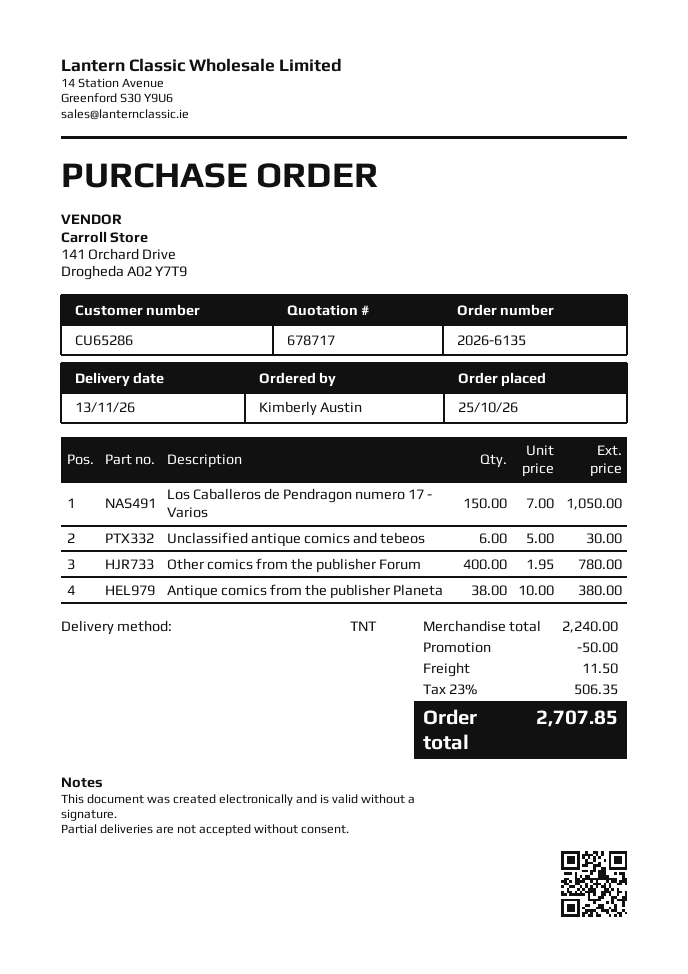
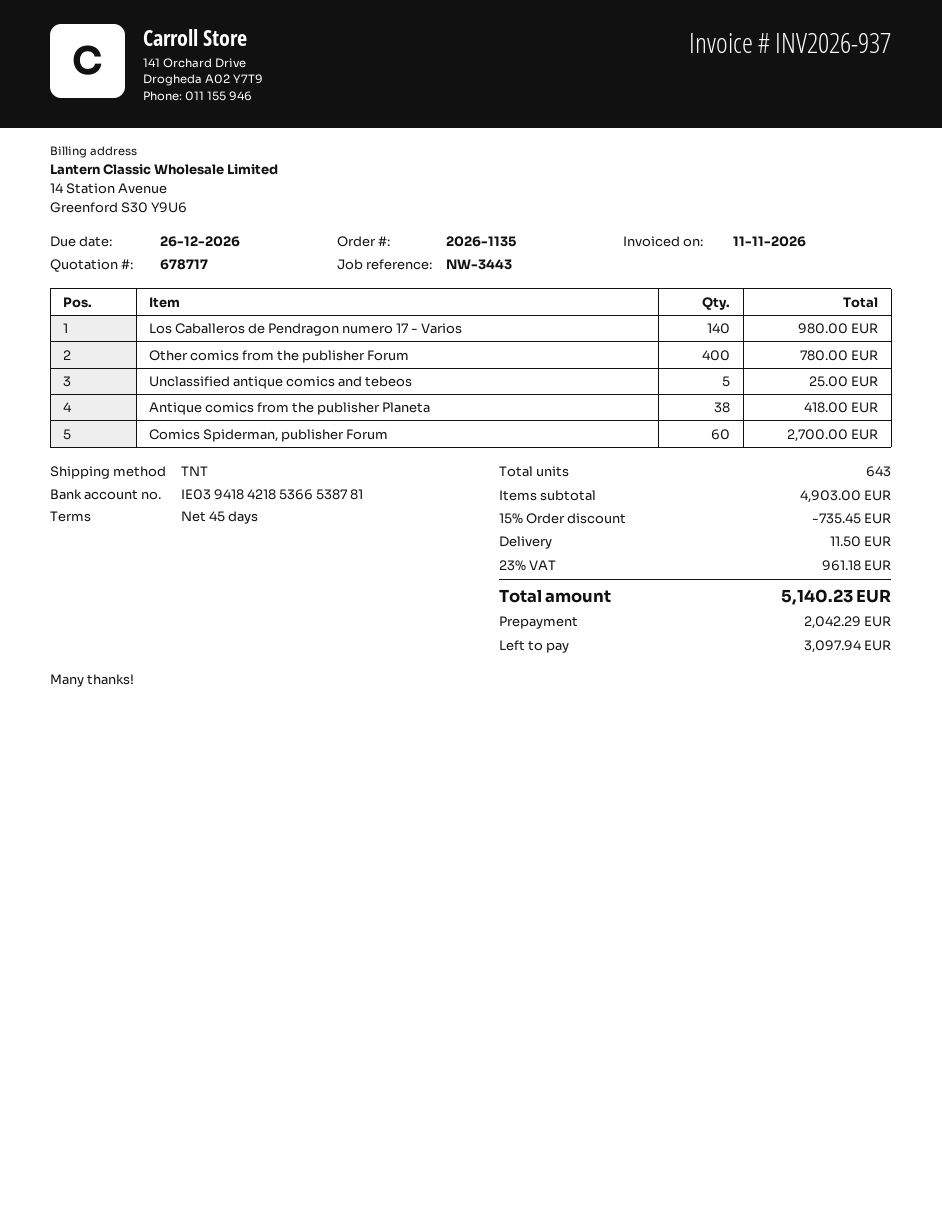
order number: 2026-6135 -> 2026-1135
Los Caballeros de Pendragon numero 17 - Varios: 150 for 1050.00 -> 140 for 980.00
Unclassified antique comics and tebeos: 6 for 30.00 -> 5 for 25.00
Antique comics from the publisher Planeta: 38 for 380.00 -> 38 for 418.00
Comics Spiderman, publisher Forum: none -> 60 for 2700.00
subtotal: 2240.00 -> 4903.00
discount: 50.00 -> 735.45
tax: 23% = 506.35 -> 23% = 961.18
total: 2707.85 -> 5140.23

